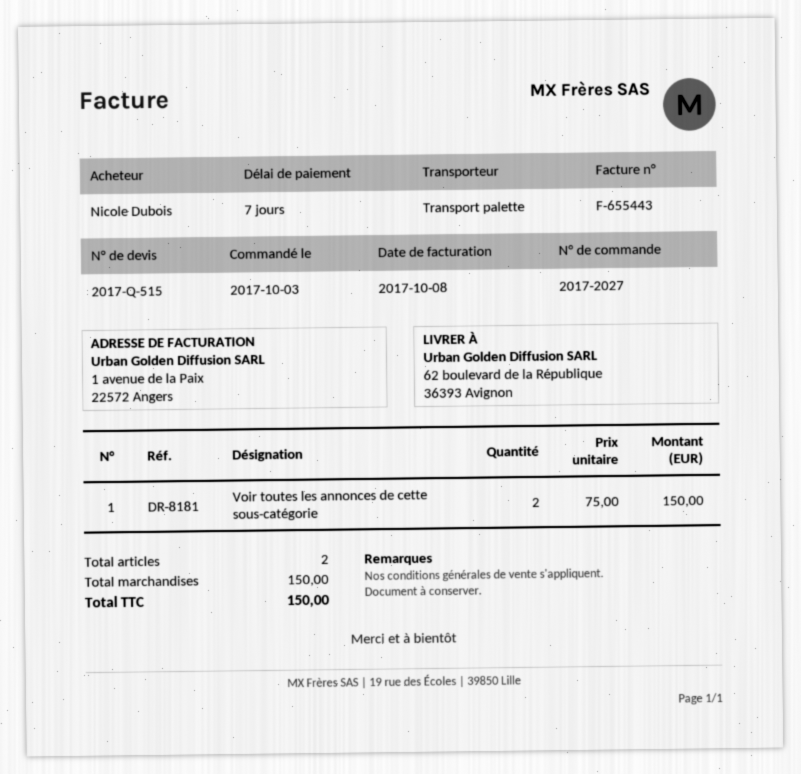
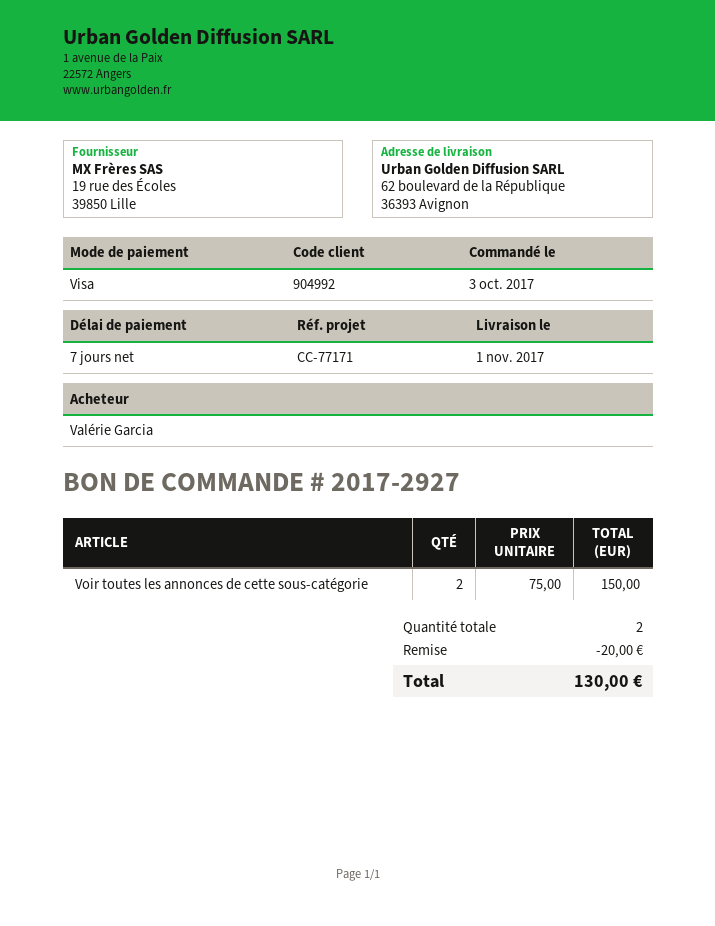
order number: 2017-2027 -> 2017-2927
ordered by: Nicole Dubois -> Valérie Garcia
discount: none -> 20.00
total: 150.00 -> 130.00

